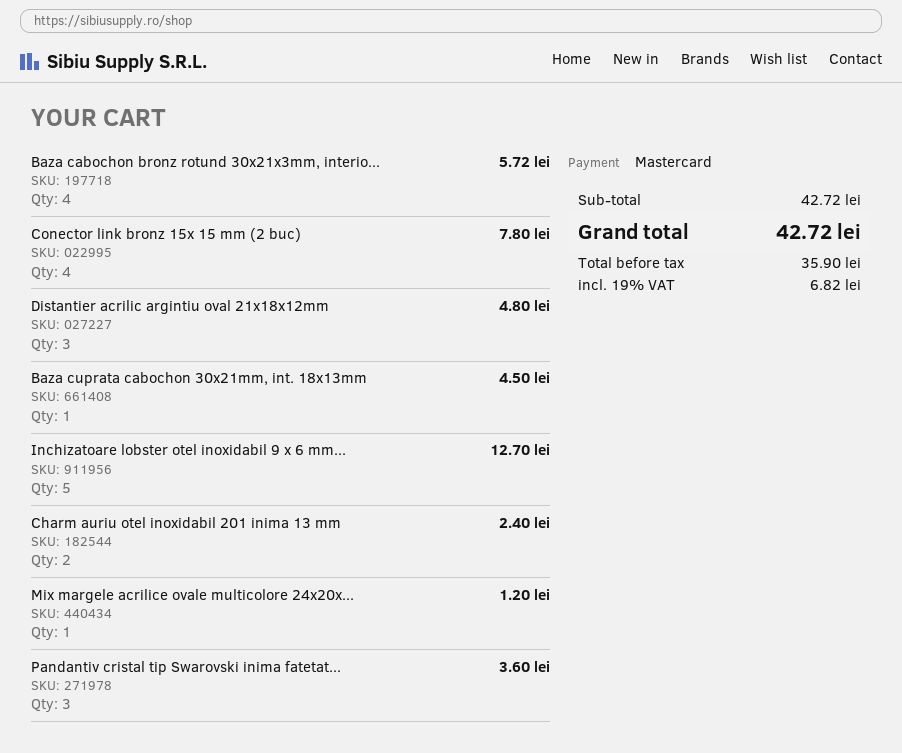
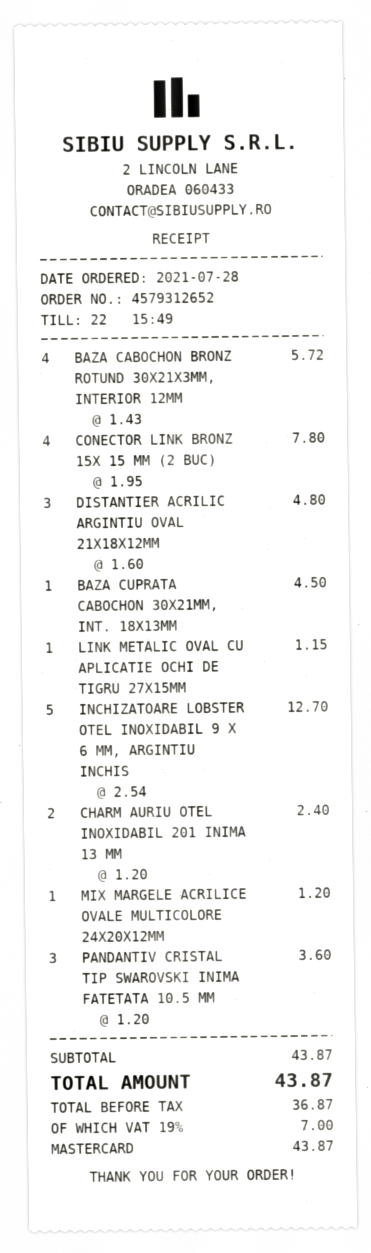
LINK METALIC OVAL CU APLICATIE OCHI DE TIGRU 27X15MM: none -> 1 for 1.15
subtotal: 42.72 -> 43.87
net: 35.90 -> 36.87
tax: 19% = 6.82 -> 19% = 7.00
total: 42.72 -> 43.87

